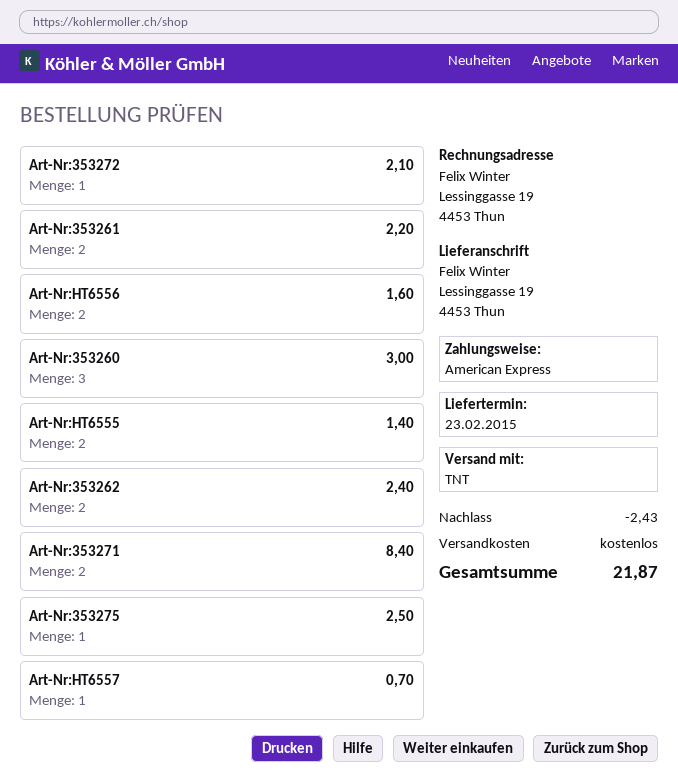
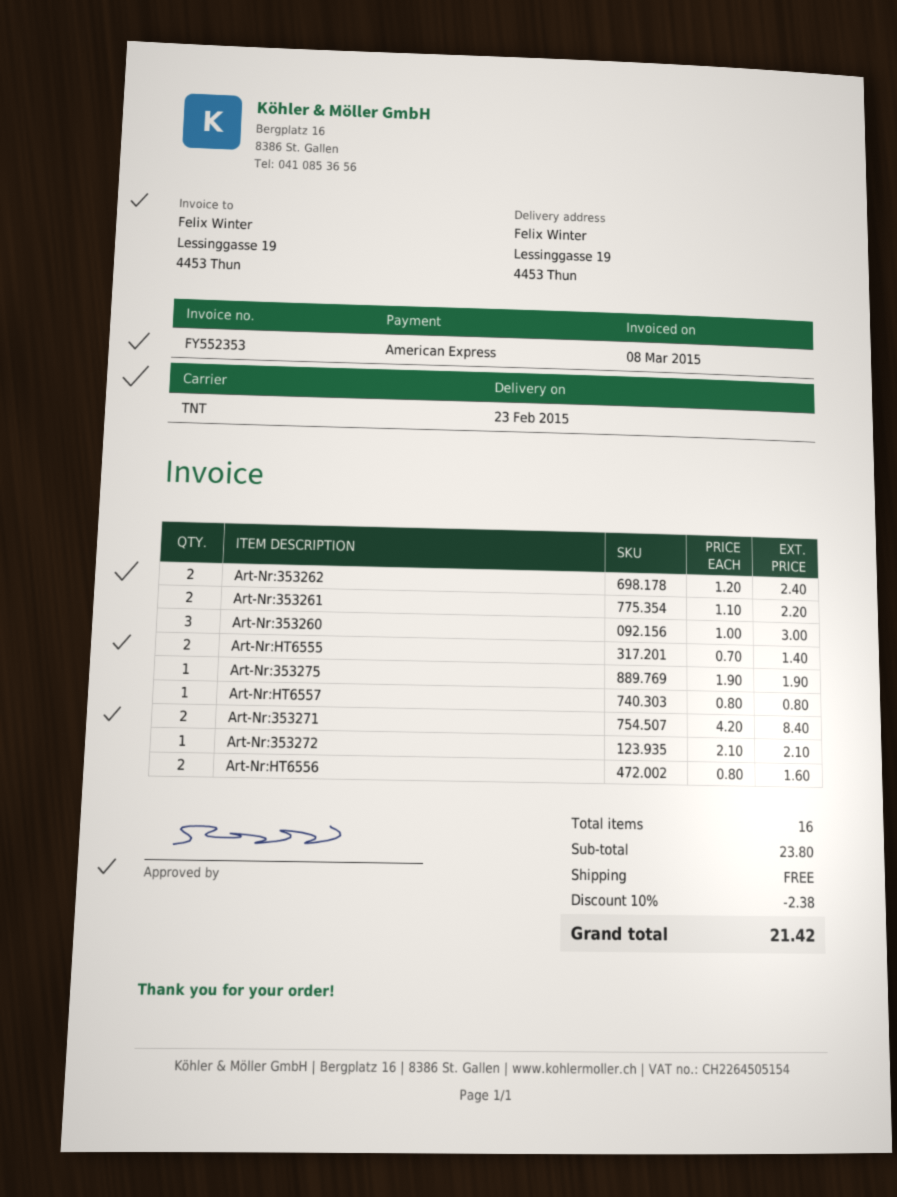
Art-Nr:353275: 1 for 2.50 -> 1 for 1.90
Art-Nr:HT6557: 1 for 0.70 -> 1 for 0.80
discount: 2.43 -> 2.38
total: 21.87 -> 21.42

